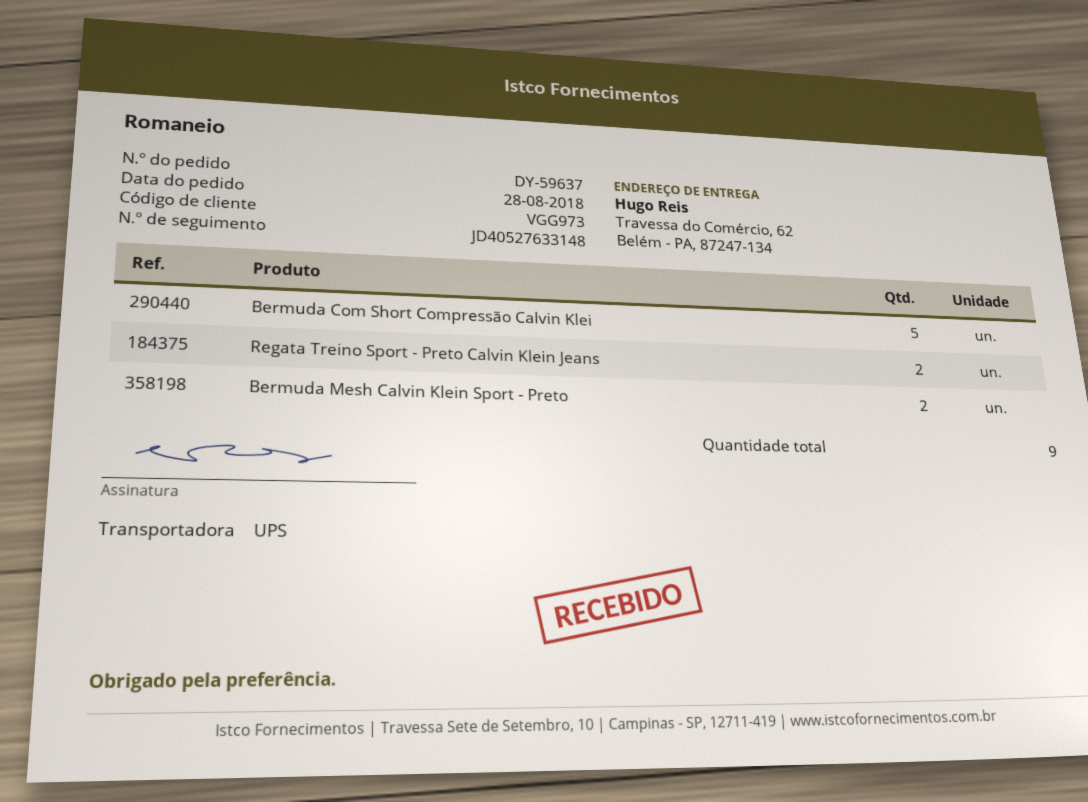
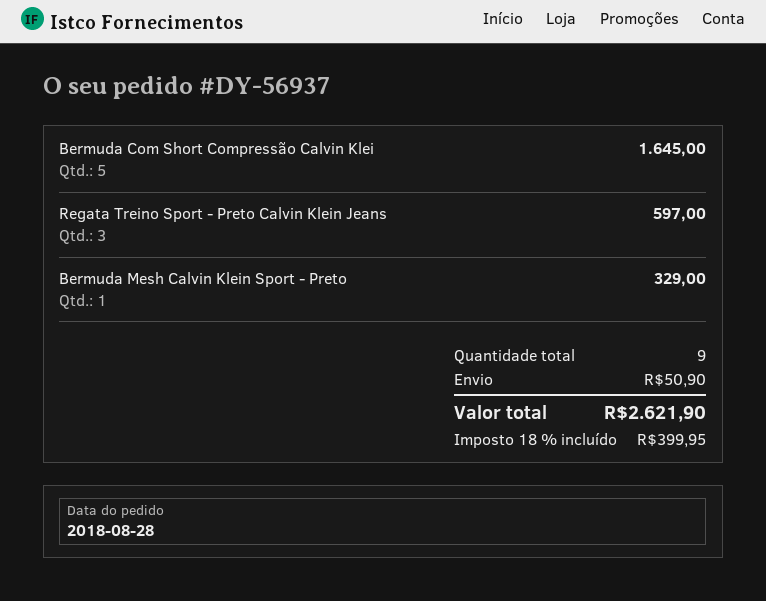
order number: DY-59637 -> DY-56937
Regata Treino Sport - Preto Calvin Klein Jeans: 2 -> 3
Bermuda Mesh Calvin Klein Sport - Preto: 2 -> 1

